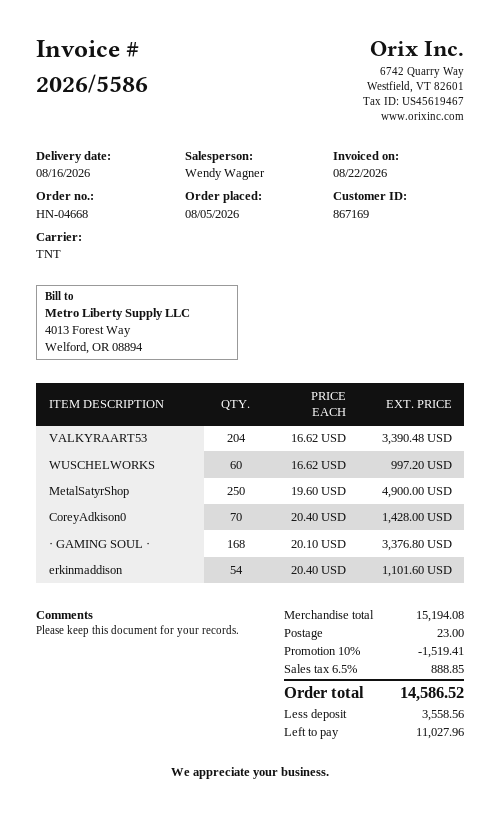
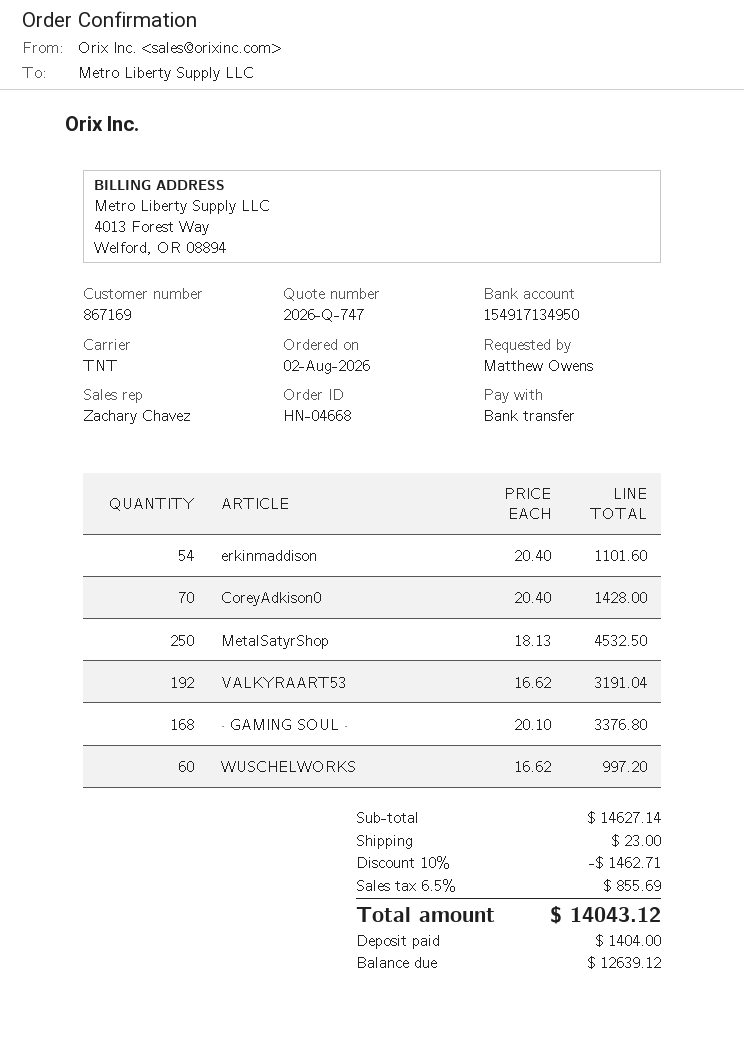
order date: 2026-08-05 -> 2026-08-02
sales rep: Wendy Wagner -> Zachary Chavez
VALKYRAART53: 204 x 16.62 = 3390.48 -> 192 x 16.62 = 3191.04
MetalSatyrShop: 250 x 19.60 = 4900.00 -> 250 x 18.13 = 4532.50
subtotal: 15194.08 -> 14627.14
discount: 10% = 1519.41 -> 10% = 1462.71
tax: 6.5% = 888.85 -> 6.5% = 855.69
total: 14586.52 -> 14043.12
deposit: 3558.56 -> 1404.00
balance: 11027.96 -> 12639.12

